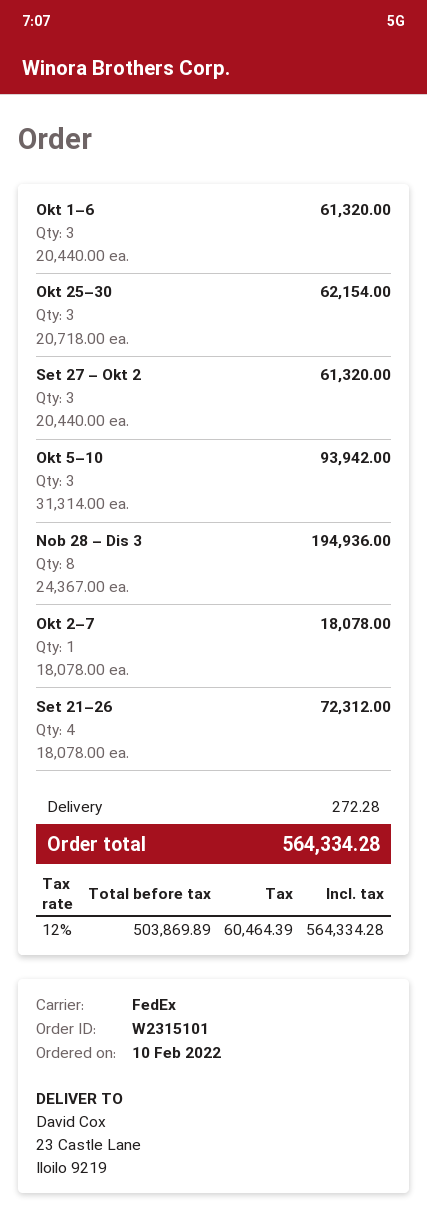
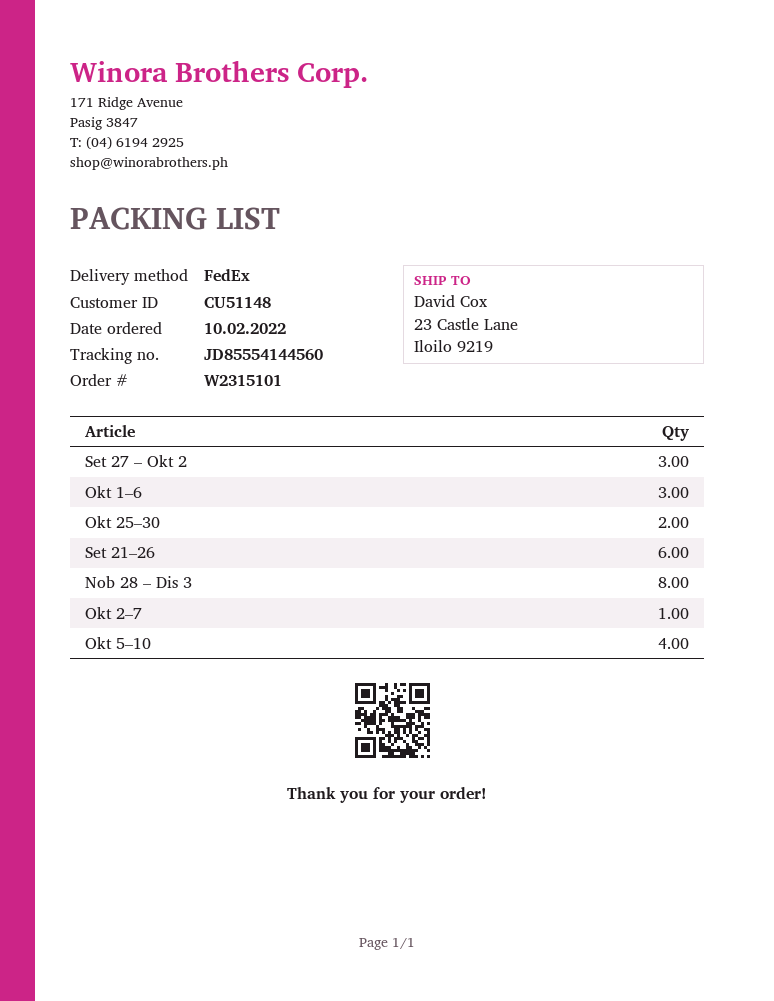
Okt 25–30: 3 -> 2
Okt 5–10: 3 -> 4
Set 21–26: 4 -> 6

